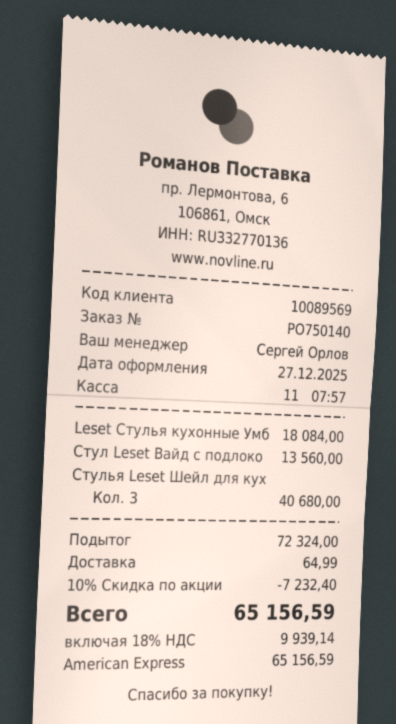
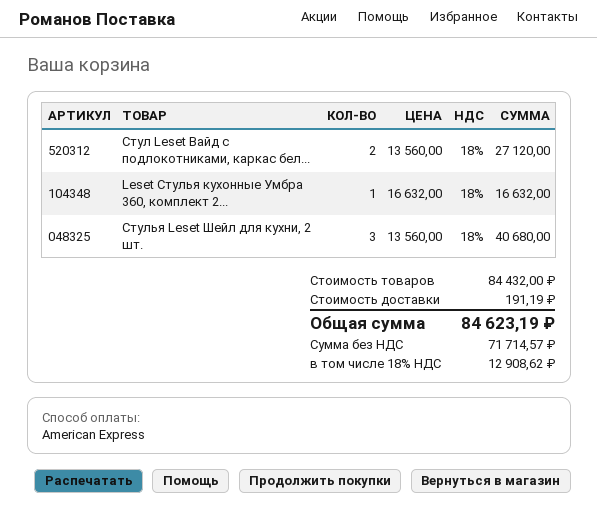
Leset Стулья кухонные Умб: 1 for 18084.00 -> 1 for 16632.00
Стул Leset Вайд с подлоко: 1 for 13560.00 -> 2 for 27120.00
subtotal: 72324.00 -> 84432.00
discount: 10% = 7232.40 -> none
shipping: 64.99 -> 191.19
tax: 18% = 9939.14 -> 18% = 12908.62
total: 65156.59 -> 84623.19

